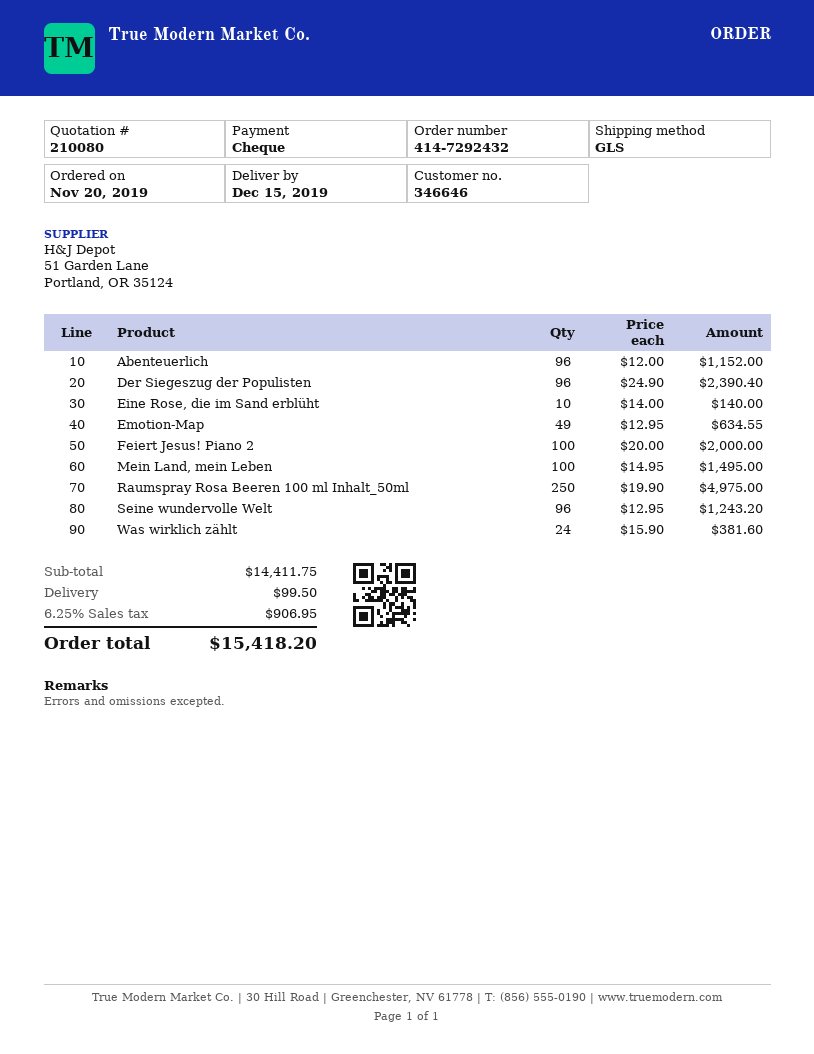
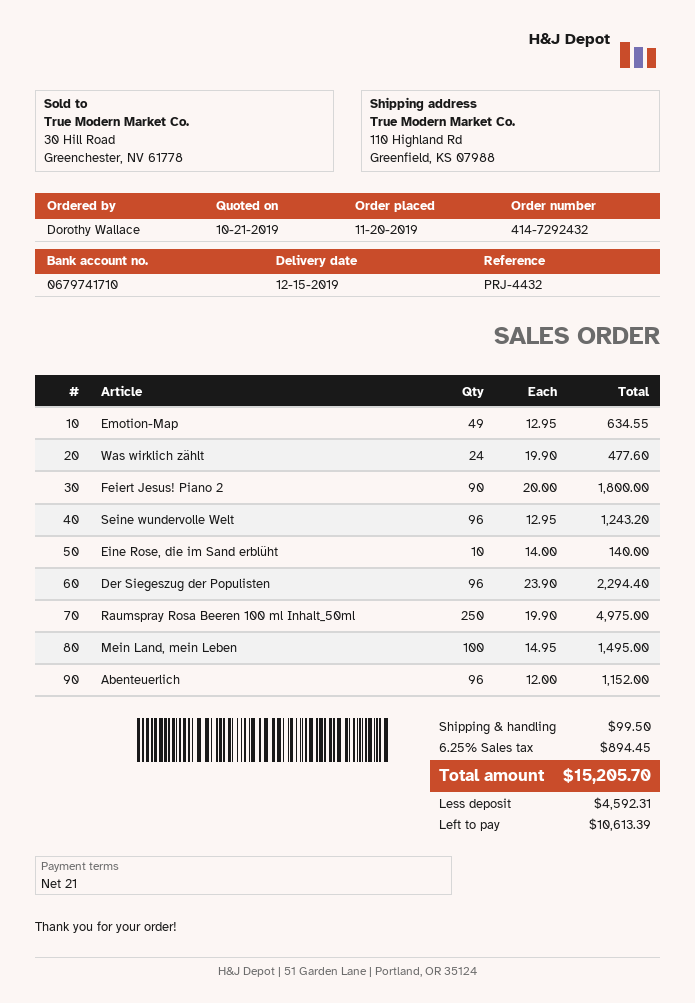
Der Siegeszug der Populisten: 96 x 24.90 = 2390.40 -> 96 x 23.90 = 2294.40
Feiert Jesus! Piano 2: 100 x 20.00 = 2000.00 -> 90 x 20.00 = 1800.00
Was wirklich zählt: 24 x 15.90 = 381.60 -> 24 x 19.90 = 477.60
tax: 6.25% = 906.95 -> 6.25% = 894.45
total: 15418.20 -> 15205.70

